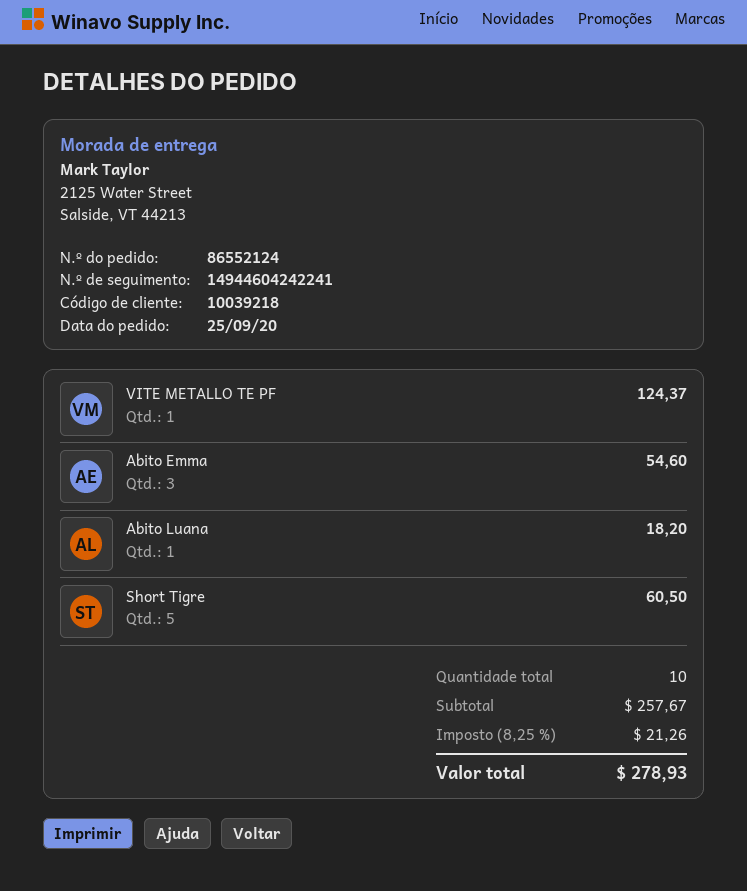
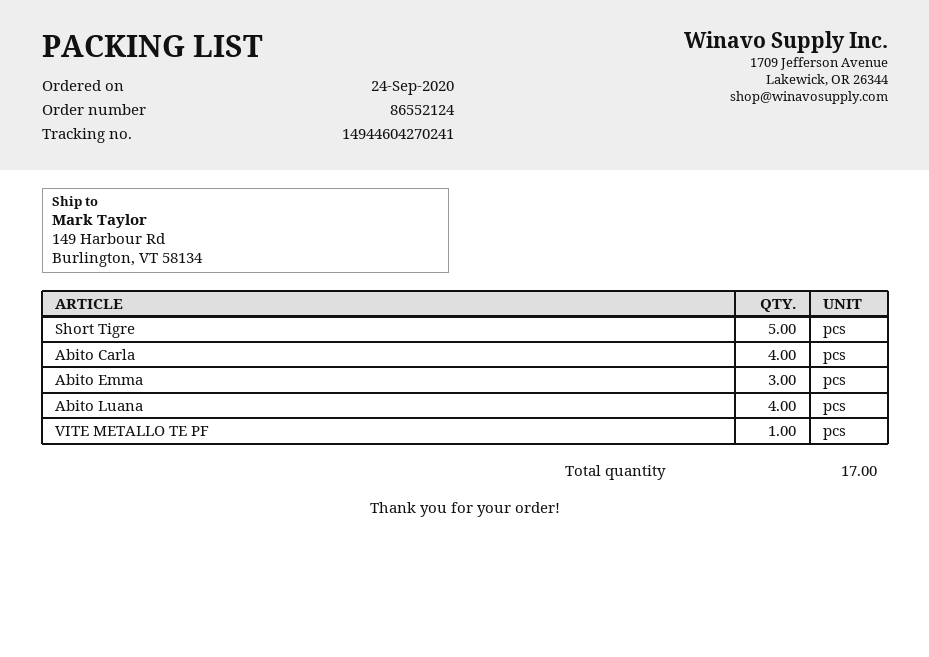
order date: 2020-09-25 -> 2020-09-24
tracking number: 14944604242241 -> 14944604270241
ship to: 2125 Water Street, Salside, VT 44213 -> 149 Harbour Rd, Burlington, VT 58134
Abito Luana: 1 -> 4
Abito Carla: none -> 4
total quantity: 10 -> 17

